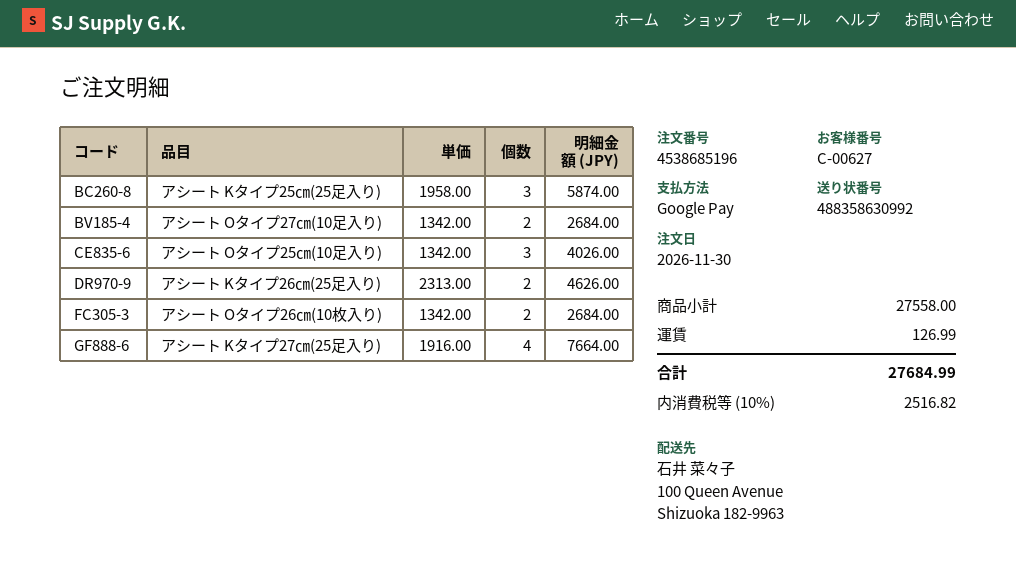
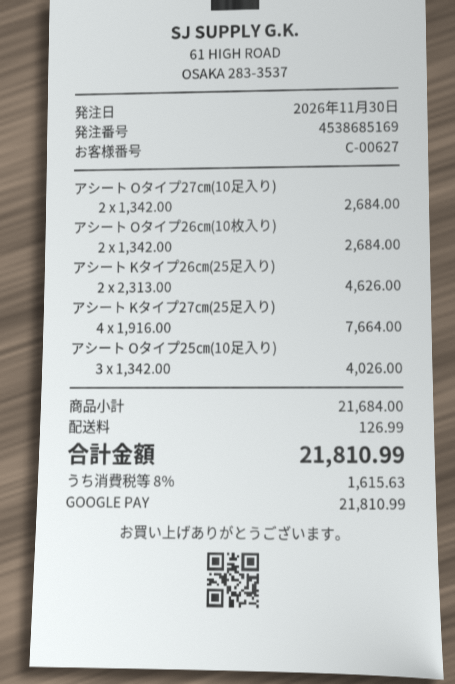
order number: 4538685196 -> 4538685169
アシート Kタイプ25㎝(25足入り): 3 x 1958.00 = 5874.00 -> none
subtotal: 27558.00 -> 21684.00
tax: 10% = 2516.82 -> 8% = 1615.63
total: 27684.99 -> 21810.99

